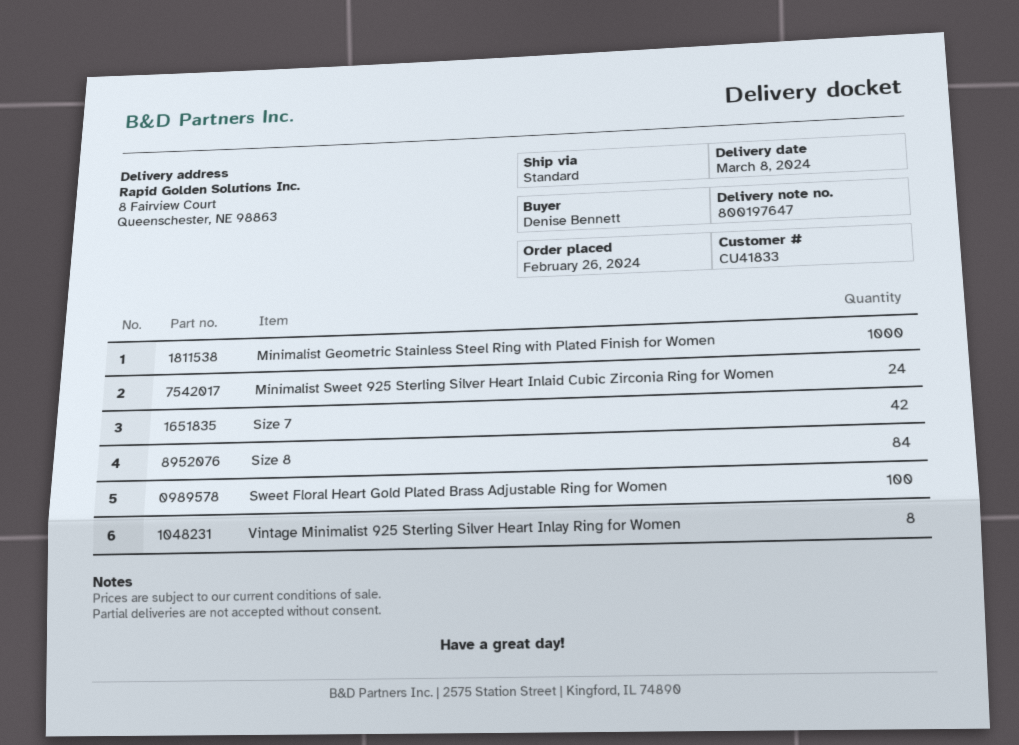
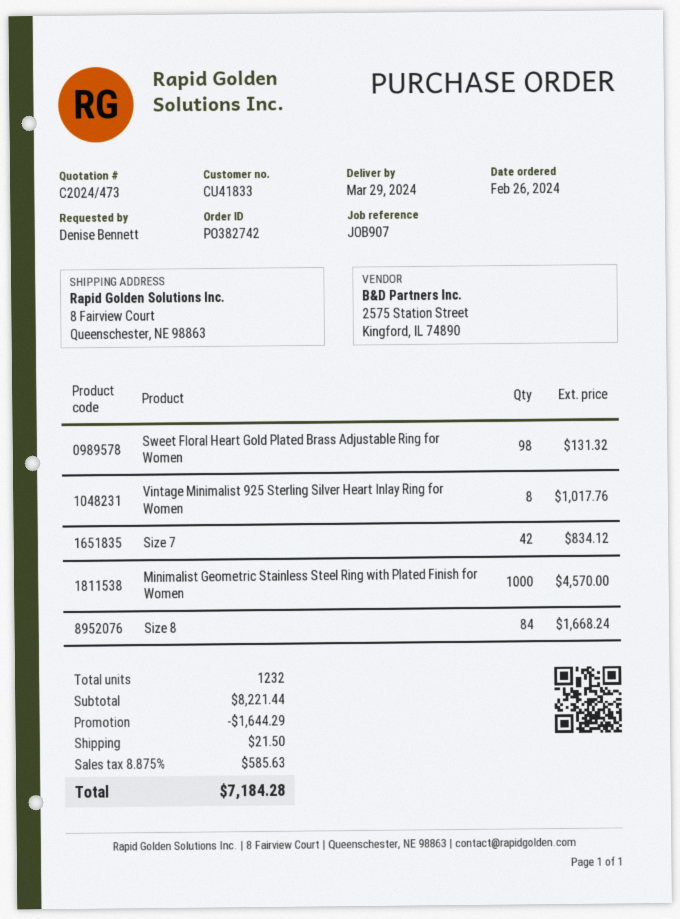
delivery date: 2024-03-08 -> 2024-03-29
Minimalist Sweet 925 Sterling Silver Heart Inlaid Cubic Zirconia Ring for Women: 24 -> none
Sweet Floral Heart Gold Plated Brass Adjustable Ring for Women: 100 -> 98

